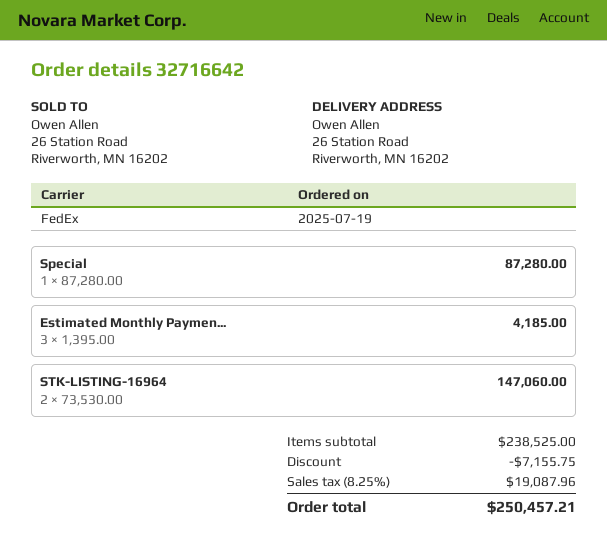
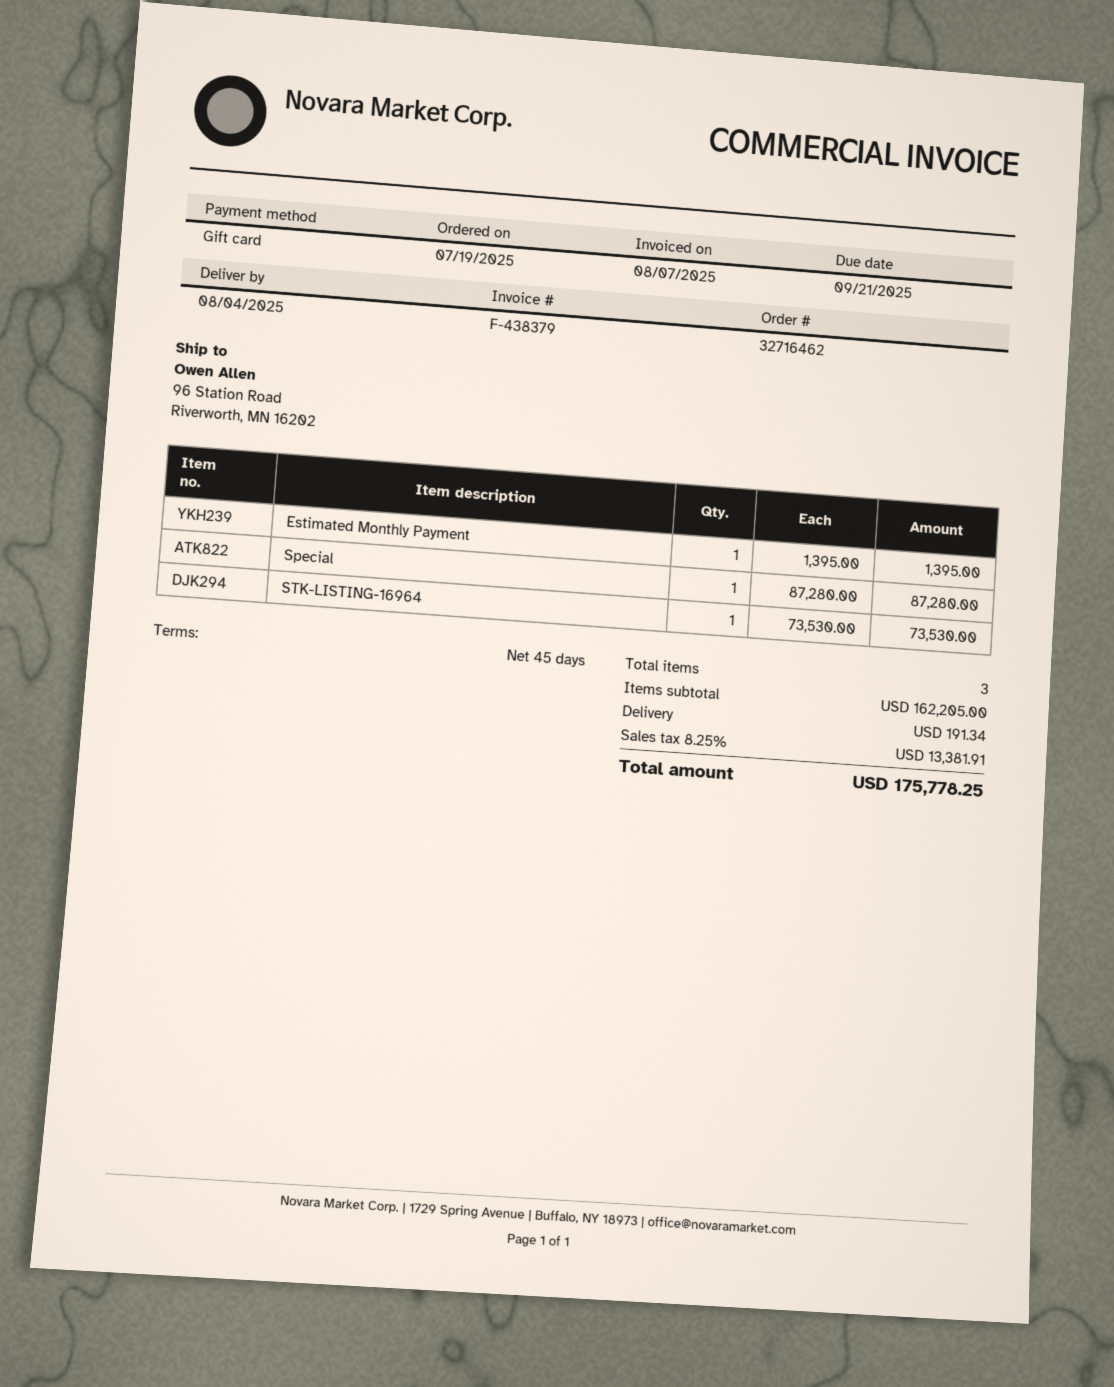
order number: 32716642 -> 32716462
ship to: 26 Station Road, Riverworth, MN 16202 -> 96 Station Road, Riverworth, MN 16202
Estimated Monthly Paymen...: 3 x 1395.00 = 4185.00 -> 1 x 1395.00 = 1395.00
STK-LISTING-16964: 2 x 73530.00 = 147060.00 -> 1 x 73530.00 = 73530.00
subtotal: 238525.00 -> 162205.00
discount: 7155.75 -> none
shipping: none -> 191.34
tax: 8.25% = 19087.96 -> 8.25% = 13381.91
total: 250457.21 -> 175778.25

